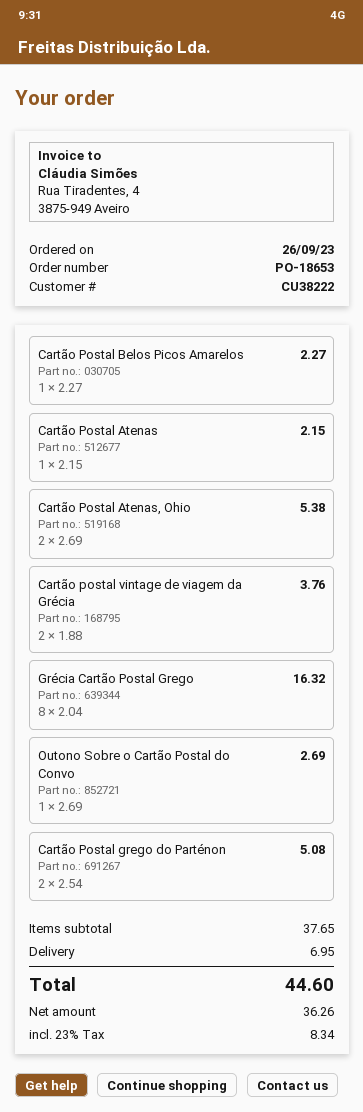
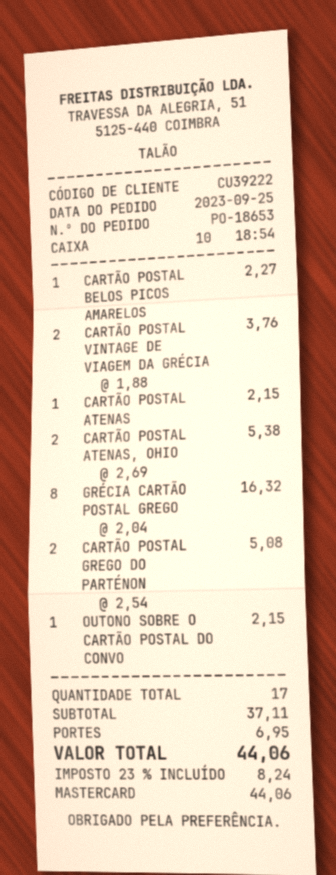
order date: 2023-09-26 -> 2023-09-25
customer number: CU38222 -> CU39222
Outono Sobre o Cartão Postal do Convo: 1 x 2.69 = 2.69 -> 1 x 2.15 = 2.15
subtotal: 37.65 -> 37.11
tax: 23% = 8.34 -> 23% = 8.24
total: 44.60 -> 44.06

